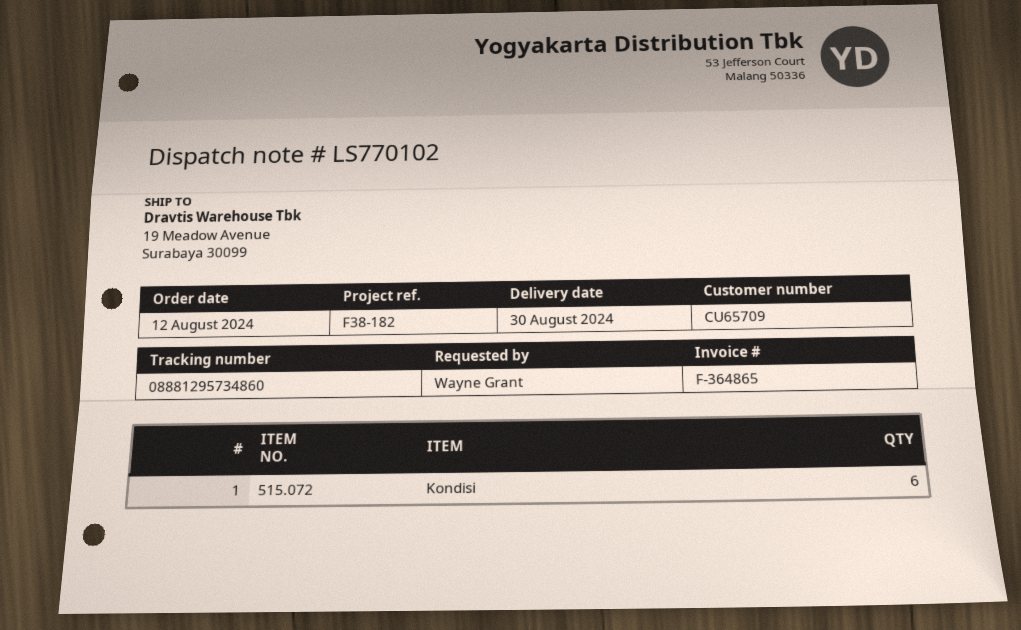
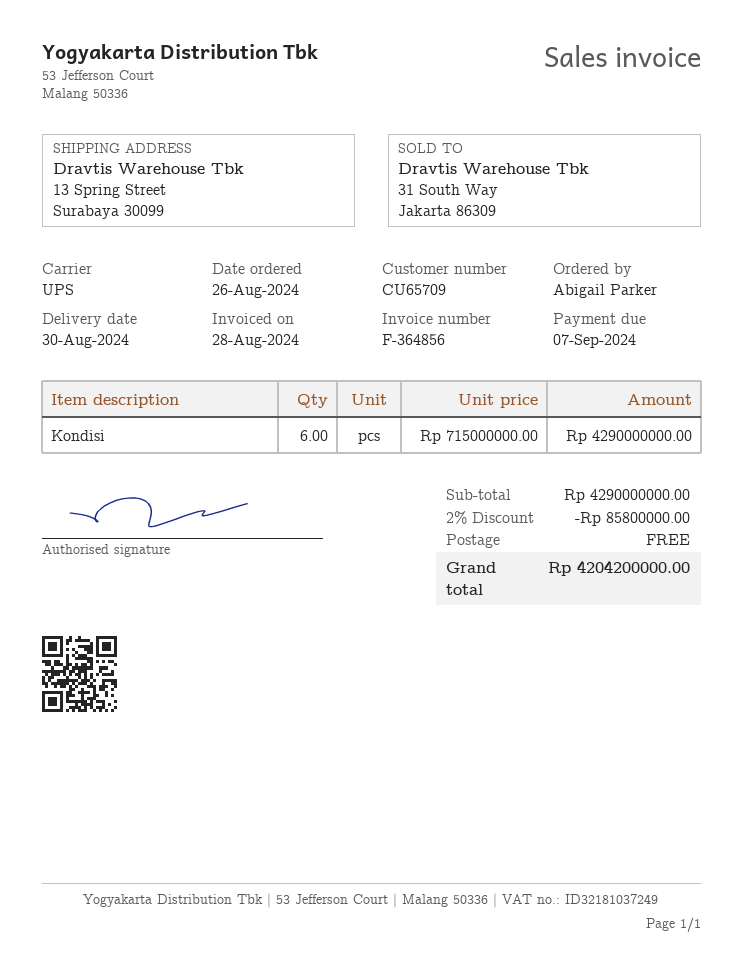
order date: 2024-08-12 -> 2024-08-26
invoice number: F-364865 -> F-364856
ordered by: Wayne Grant -> Abigail Parker
ship to: 19 Meadow Avenue, Surabaya 30099 -> 13 Spring Street, Surabaya 30099

